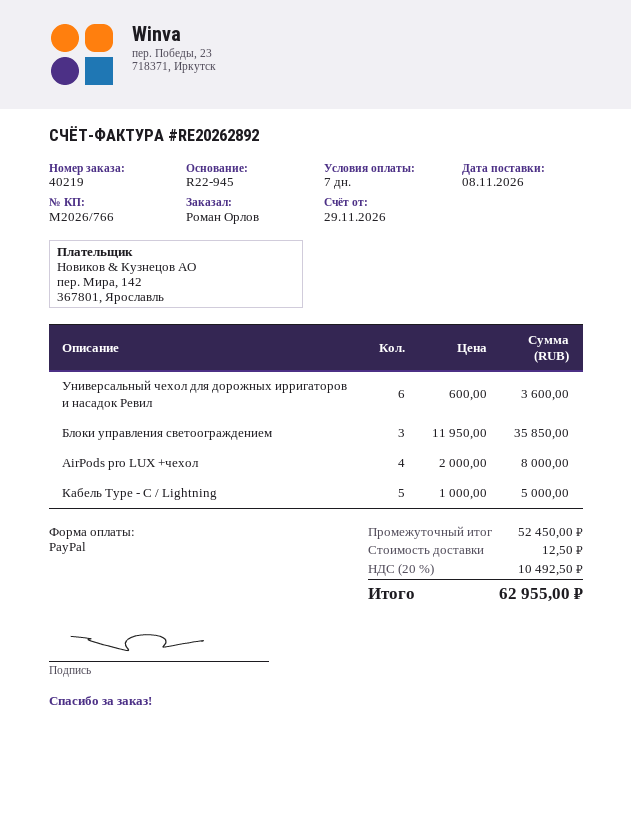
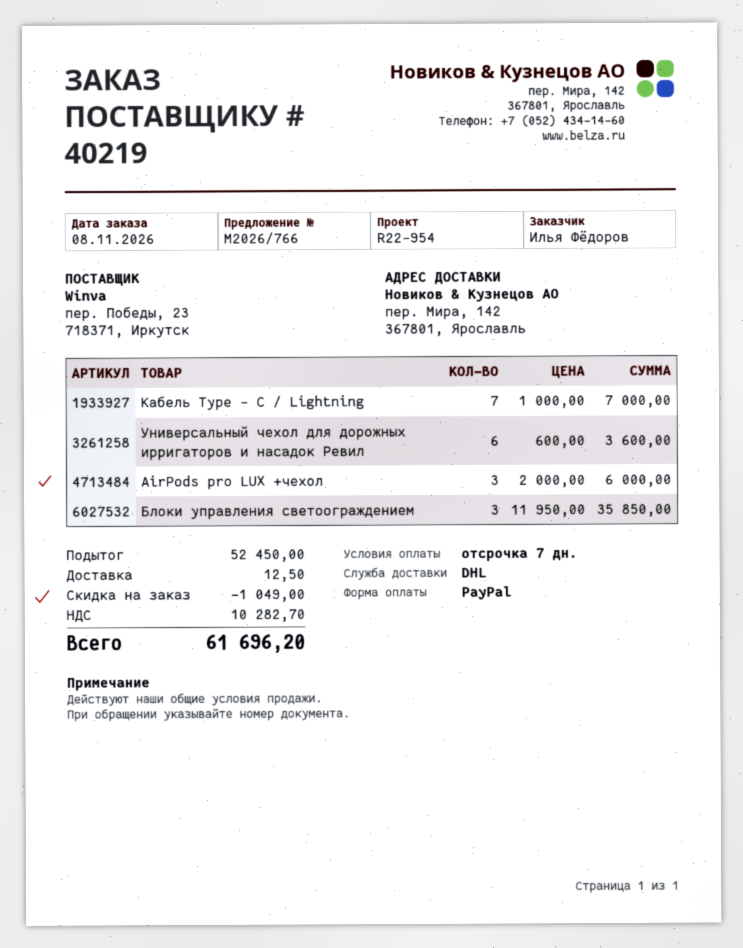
reference: R22-945 -> R22-954
ordered by: Роман Орлов -> Илья Фёдоров
AirPods pro LUX +чехол: 4 x 2000.00 = 8000.00 -> 3 x 2000.00 = 6000.00
Кабель Туре - С / Lightning: 5 x 1000.00 = 5000.00 -> 7 x 1000.00 = 7000.00
discount: none -> 1049.00
tax: 10492.50 -> 10282.70
total: 62955.00 -> 61696.20

